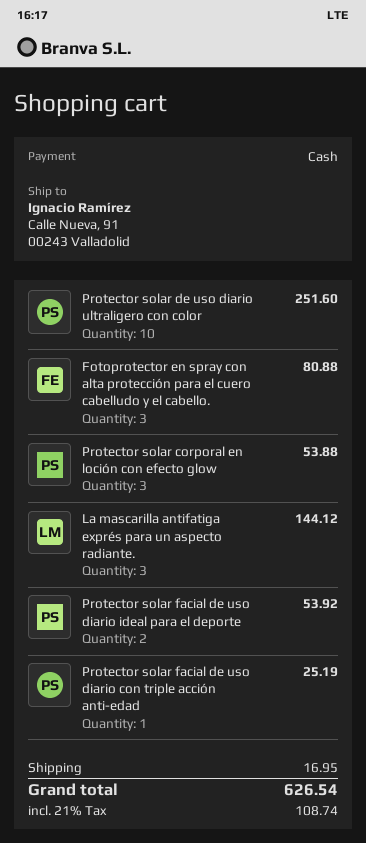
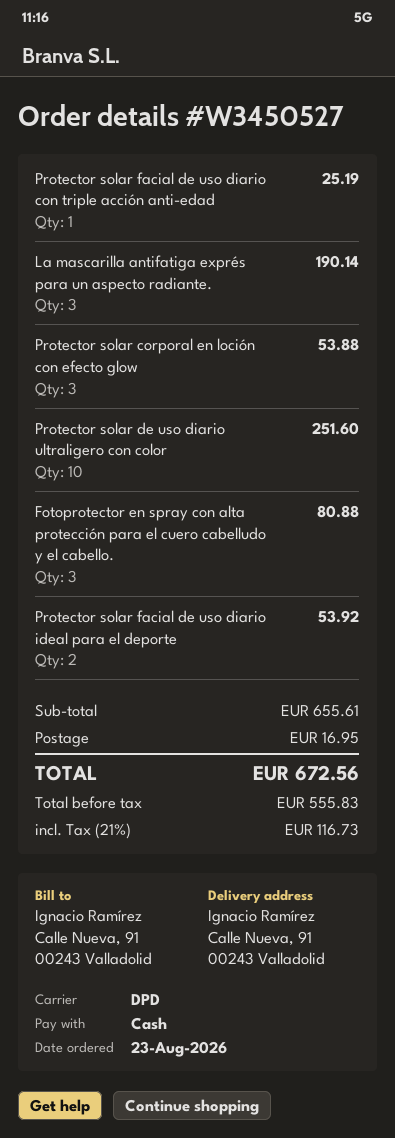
La mascarilla antifatiga exprés para un aspecto radiante.: 3 for 144.12 -> 3 for 190.14
tax: 21% = 108.74 -> 21% = 116.73
total: 626.54 -> 672.56

